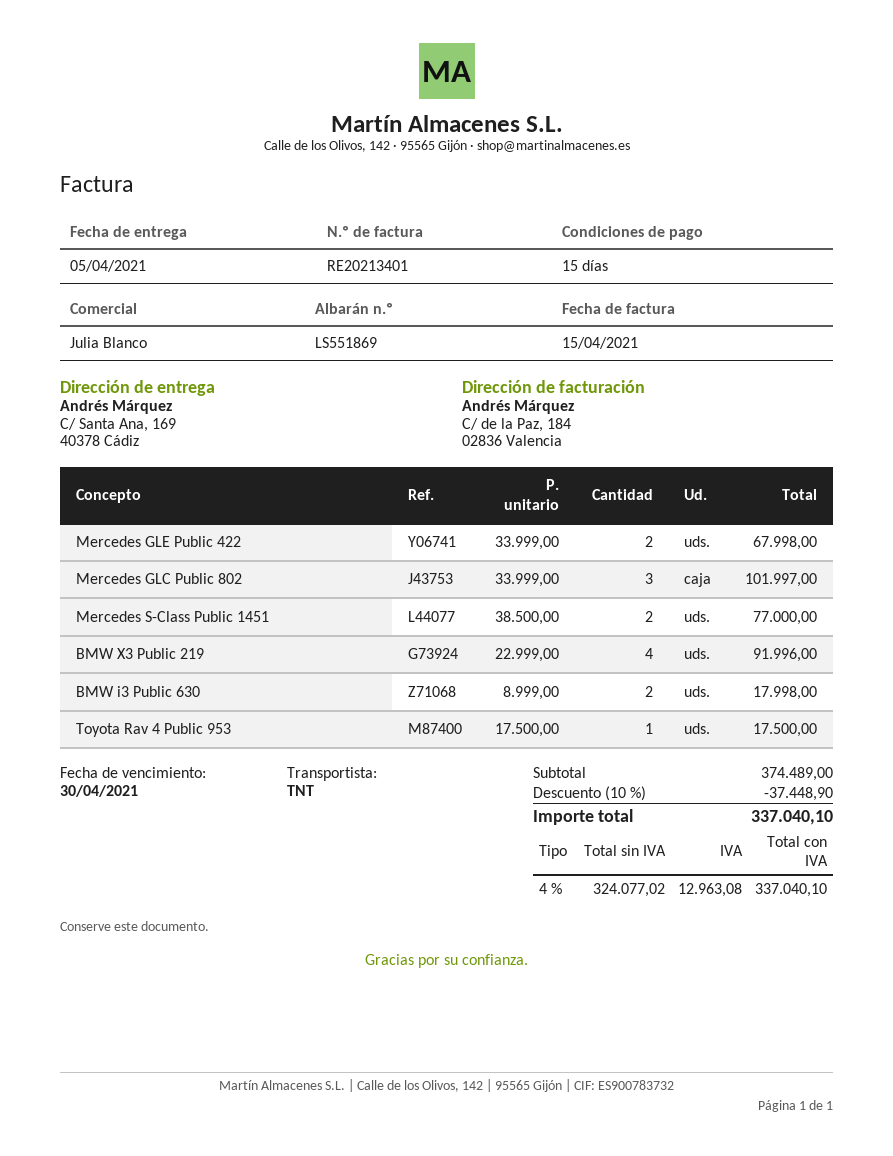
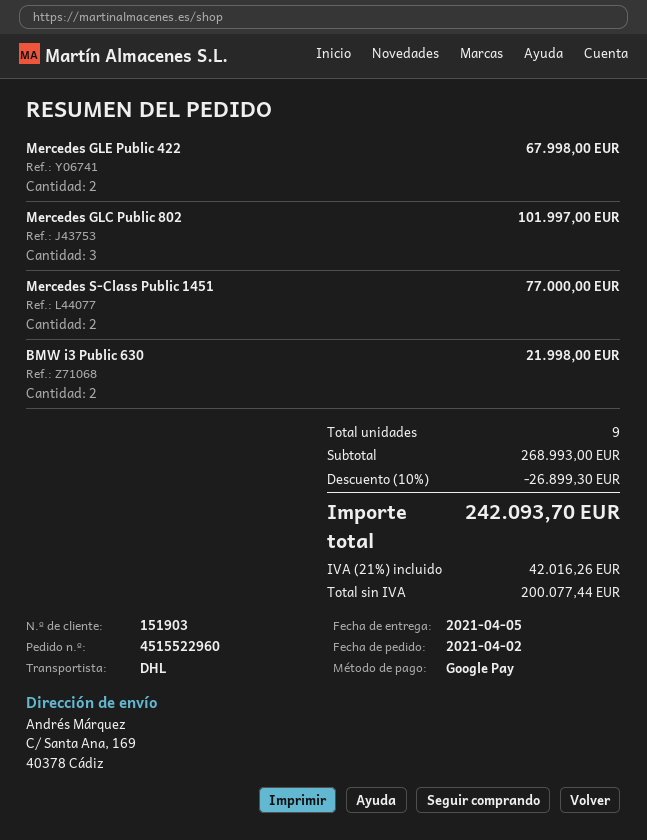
shipping method: TNT -> DHL
BMW X3 Public 219: 4 for 91996.00 -> none
BMW i3 Public 630: 2 for 17998.00 -> 2 for 21998.00
Toyota Rav 4 Public 953: 1 for 17500.00 -> none
subtotal: 374489.00 -> 268993.00
discount: 10% = 37448.90 -> 10% = 26899.30
net: 324077.02 -> 200077.44
tax: 4% = 12963.08 -> 21% = 42016.26
total: 337040.10 -> 242093.70

